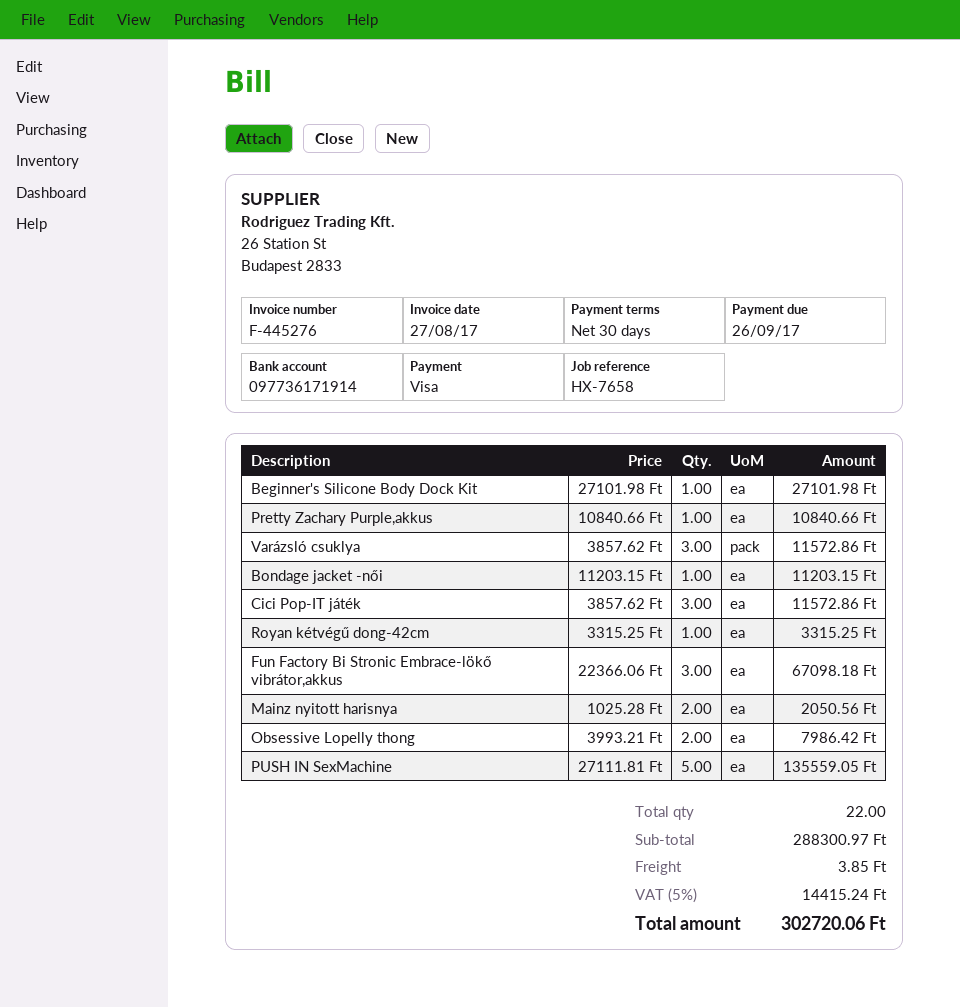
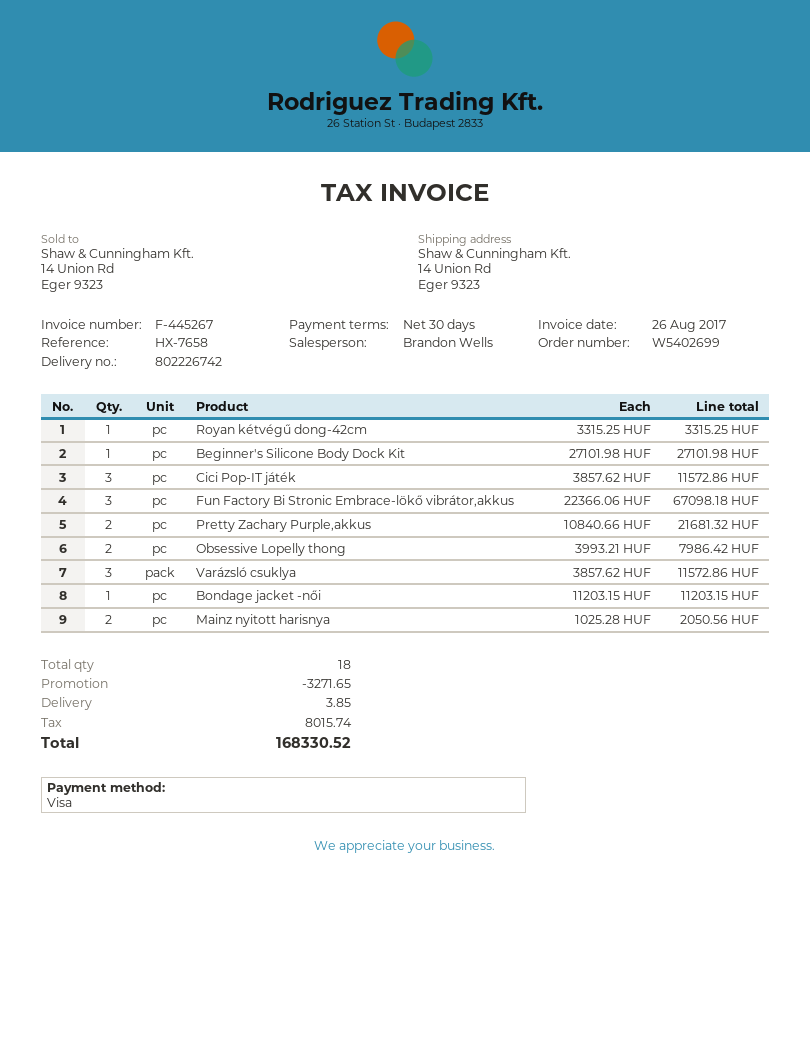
invoice number: F-445276 -> F-445267
invoice date: 2017-08-27 -> 2017-08-26
Pretty Zachary Purple,akkus: 1 x 10840.66 = 10840.66 -> 2 x 10840.66 = 21681.32
PUSH IN SexMachine: 5 x 27111.81 = 135559.05 -> none
total quantity: 22 -> 18
discount: none -> 3271.65
tax: 14415.24 -> 8015.74
total: 302720.06 -> 168330.52

